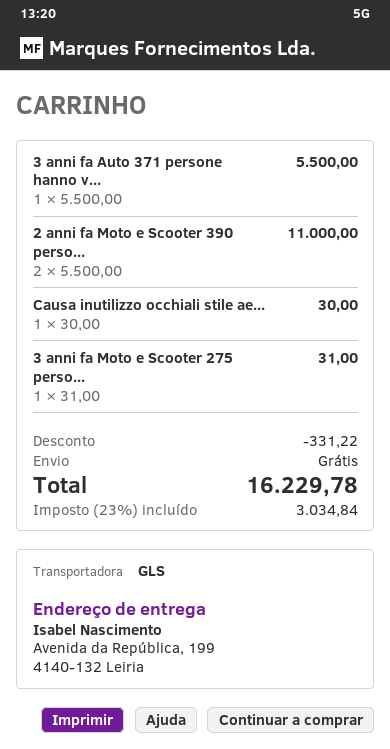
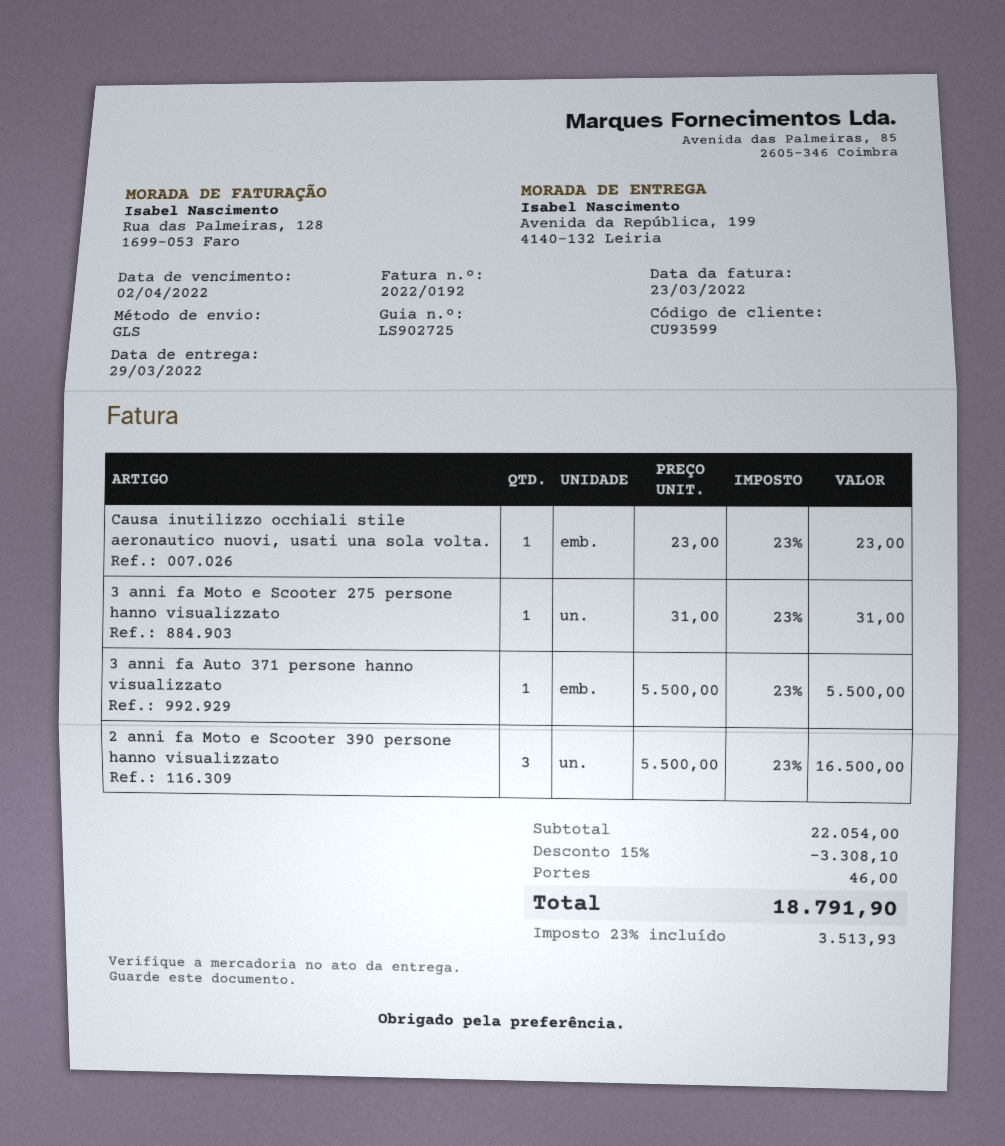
2 anni fa Moto e Scooter 390 perso...: 2 x 5500.00 = 11000.00 -> 3 x 5500.00 = 16500.00
Causa inutilizzo occhiali stile ae...: 1 x 30.00 = 30.00 -> 1 x 23.00 = 23.00
discount: 331.22 -> 3308.10
shipping: 0.00 -> 46.00
tax: 23% = 3034.84 -> 23% = 3513.93
total: 16229.78 -> 18791.90

